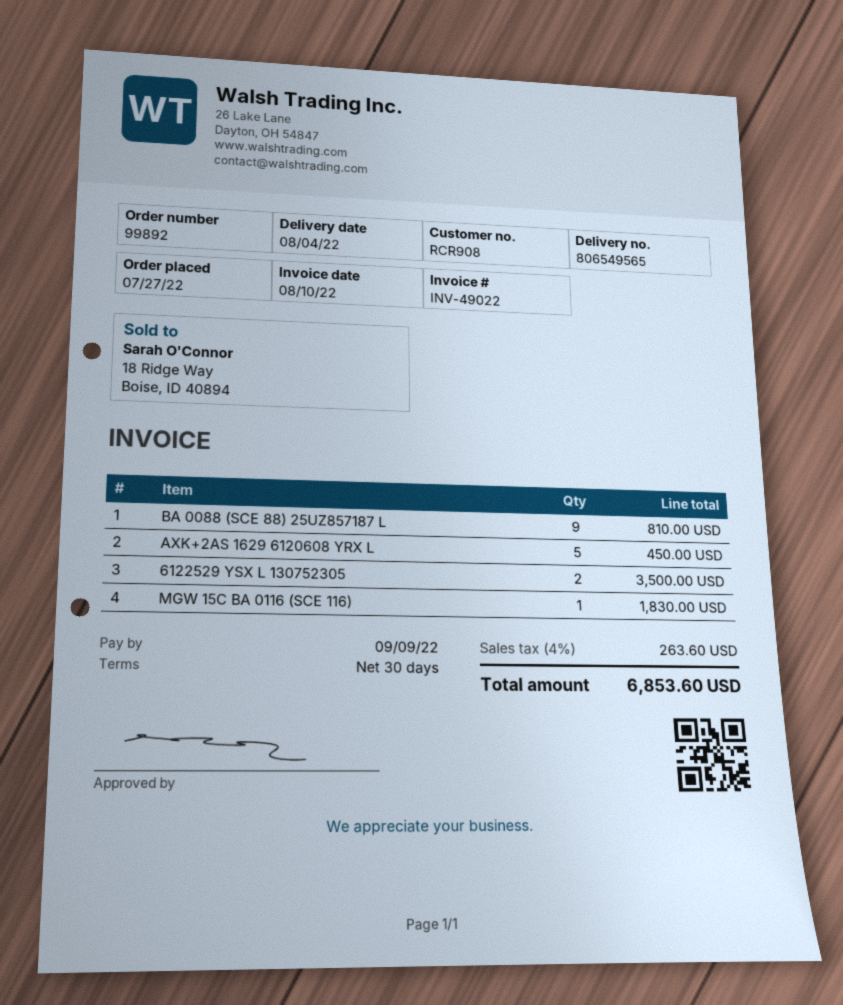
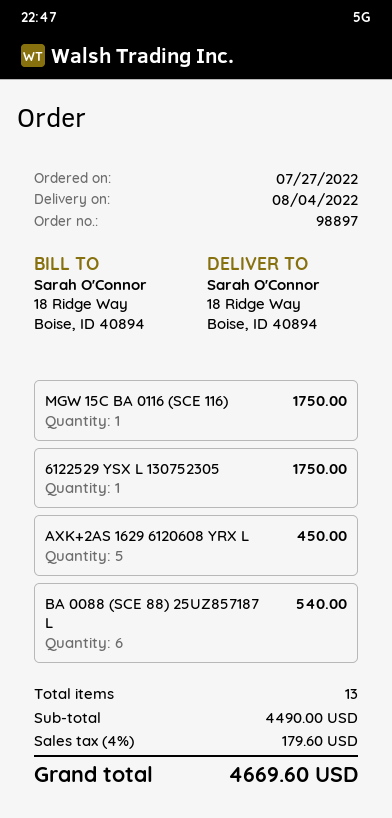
order number: 99892 -> 98897
BA 0088 (SCE 88) 25UZ857187 L: 9 for 810.00 -> 6 for 540.00
6122529 YSX L 130752305: 2 for 3500.00 -> 1 for 1750.00
MGW 15C BA 0116 (SCE 116): 1 for 1830.00 -> 1 for 1750.00
tax: 4% = 263.60 -> 4% = 179.60
total: 6853.60 -> 4669.60

